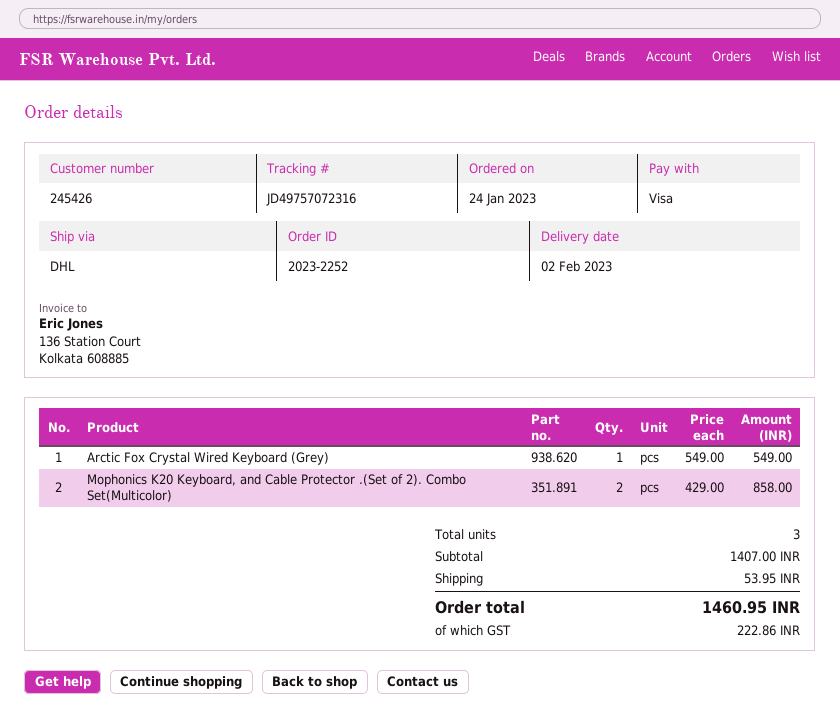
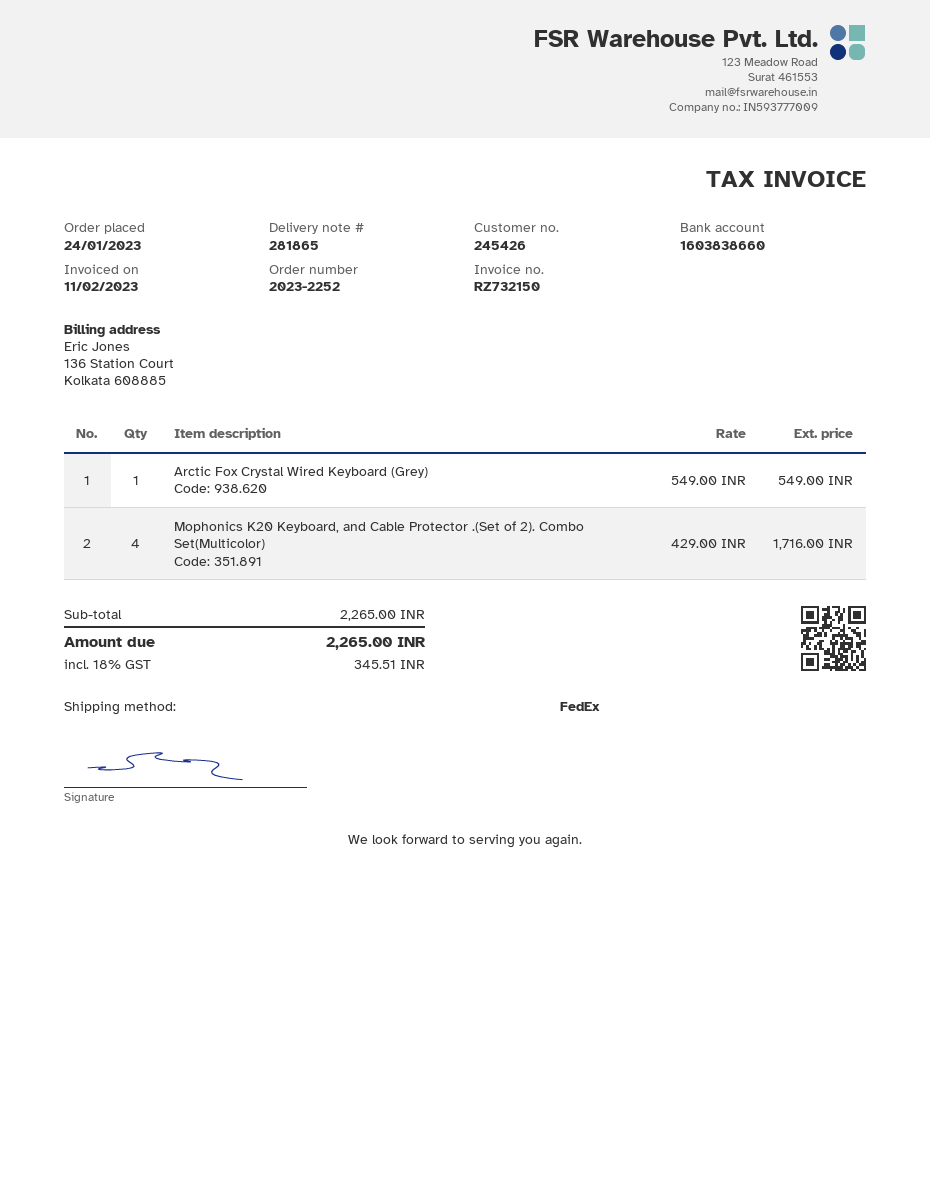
shipping method: DHL -> FedEx
Mophonics K20 Keyboard, and Cable Protector .(Set of 2). Combo Set(Multicolor): 2 x 429.00 = 858.00 -> 4 x 429.00 = 1716.00
subtotal: 1407.00 -> 2265.00
shipping: 53.95 -> none
tax: 222.86 -> 345.51
total: 1460.95 -> 2265.00

